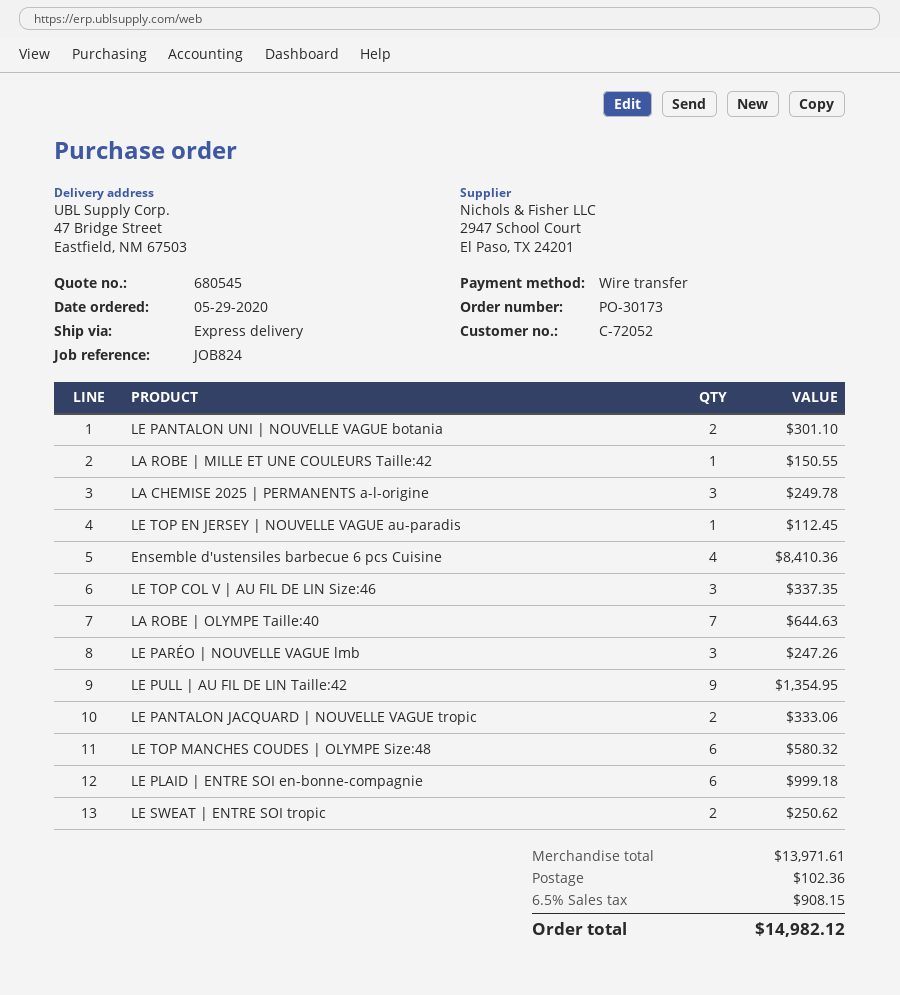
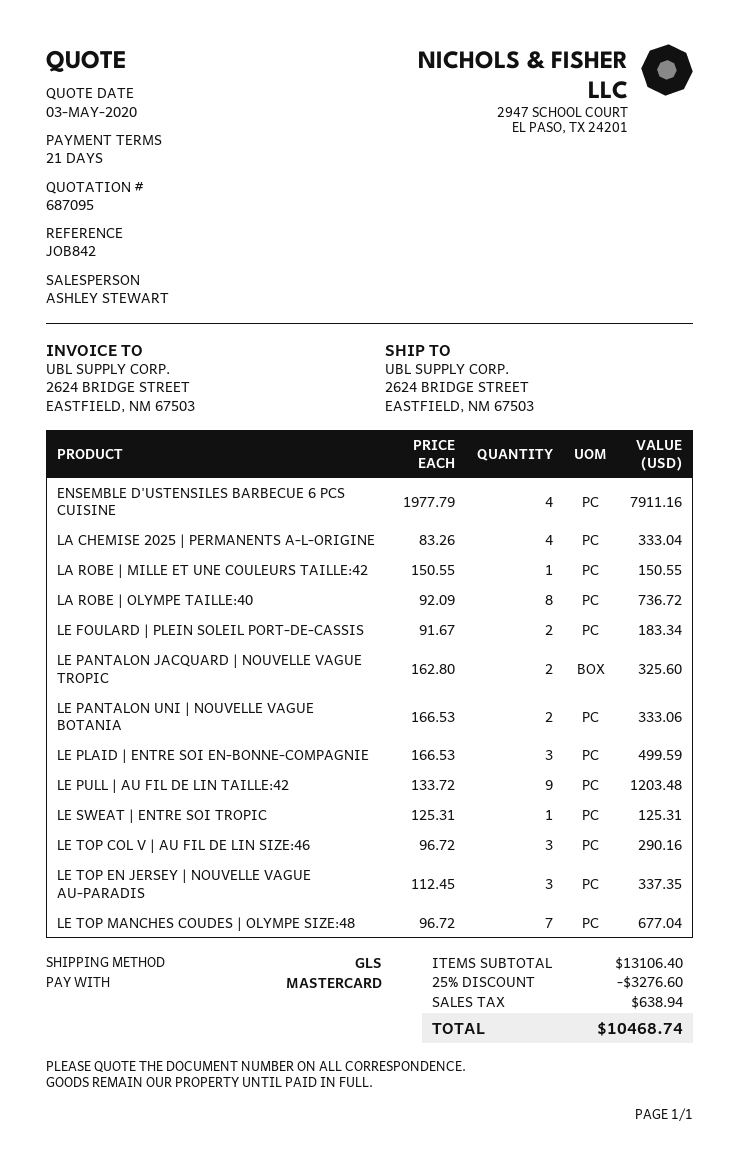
quote number: 680545 -> 687095
reference: JOB824 -> JOB842
payment method: bank transfer -> Mastercard
shipping method: express -> GLS
ship to: 47 Bridge Street, Eastfield, NM 67503 -> 2624 BRIDGE STREET, EASTFIELD, NM 67503
LE PANTALON UNI | NOUVELLE VAGUE botania: 2 for 301.10 -> 2 for 333.06
LA CHEMISE 2025 | PERMANENTS a-l-origine: 3 for 249.78 -> 4 for 333.04
LE TOP EN JERSEY | NOUVELLE VAGUE au-paradis: 1 for 112.45 -> 3 for 337.35
Ensemble d'ustensiles barbecue 6 pcs Cuisine: 4 for 8410.36 -> 4 for 7911.16
LE TOP COL V | AU FIL DE LIN Size:46: 3 for 337.35 -> 3 for 290.16
LA ROBE | OLYMPE Taille:40: 7 for 644.63 -> 8 for 736.72
LE PARÉO | NOUVELLE VAGUE lmb: 3 for 247.26 -> none
LE PULL | AU FIL DE LIN Taille:42: 9 for 1354.95 -> 9 for 1203.48
LE PANTALON JACQUARD | NOUVELLE VAGUE tropic: 2 for 333.06 -> 2 for 325.60
LE TOP MANCHES COUDES | OLYMPE Size:48: 6 for 580.32 -> 7 for 677.04
LE PLAID | ENTRE SOI en-bonne-compagnie: 6 for 999.18 -> 3 for 499.59
LE SWEAT | ENTRE SOI tropic: 2 for 250.62 -> 1 for 125.31
LE FOULARD | PLEIN SOLEIL PORT-DE-CASSIS: none -> 2 for 183.34
subtotal: 13971.61 -> 13106.40
discount: none -> 25% = 3276.60
shipping: 102.36 -> none
tax: 908.15 -> 638.94
total: 14982.12 -> 10468.74

